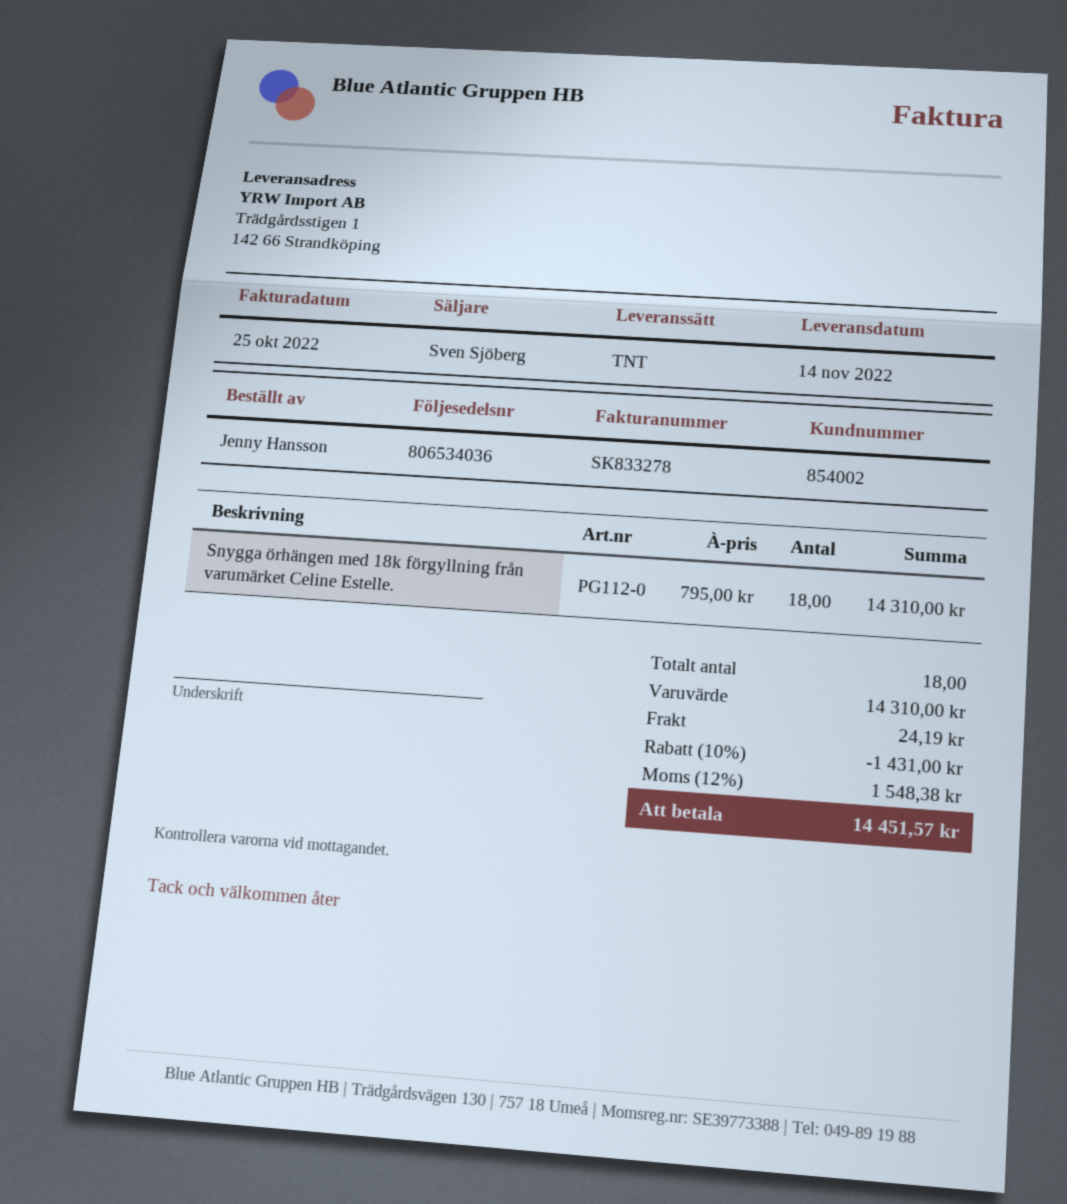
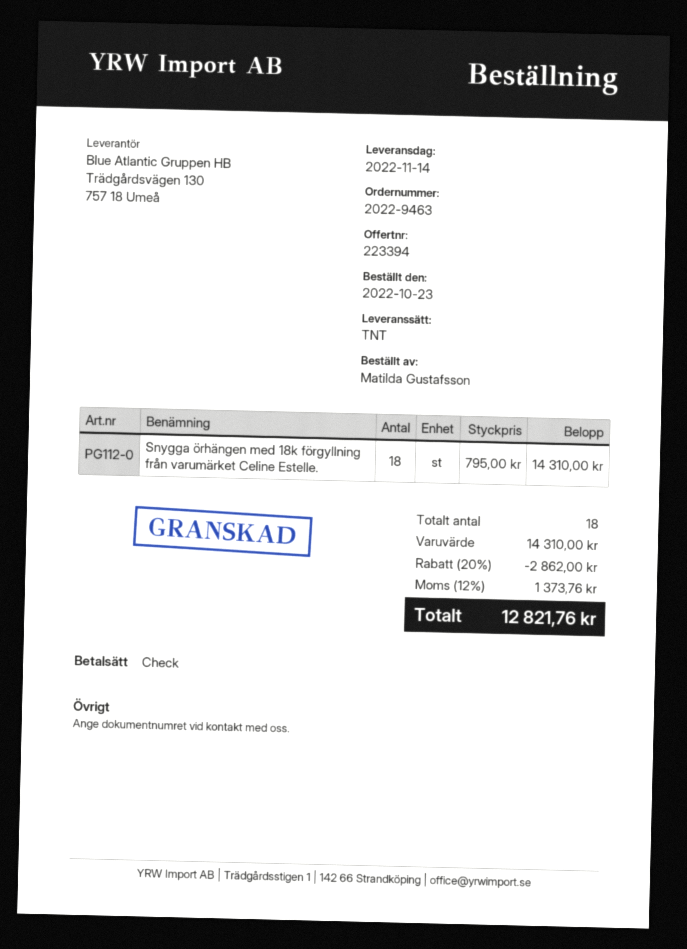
ordered by: Jenny Hansson -> Matilda Gustafsson
discount: 10% = 1431.00 -> 20% = 2862.00
shipping: 24.19 -> none
tax: 12% = 1548.38 -> 12% = 1373.76
total: 14451.57 -> 12821.76

